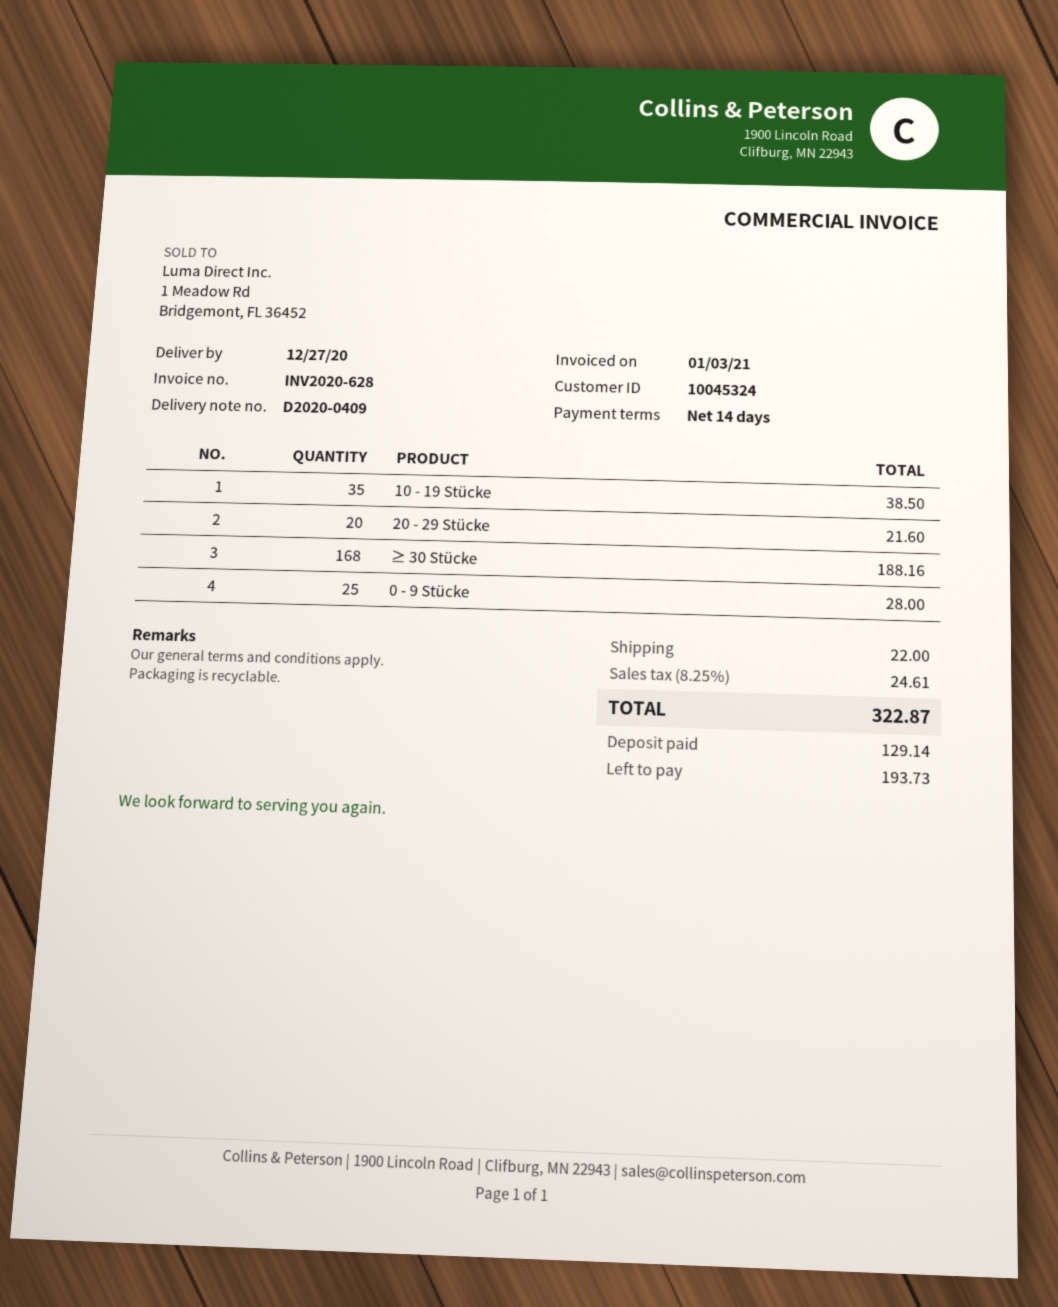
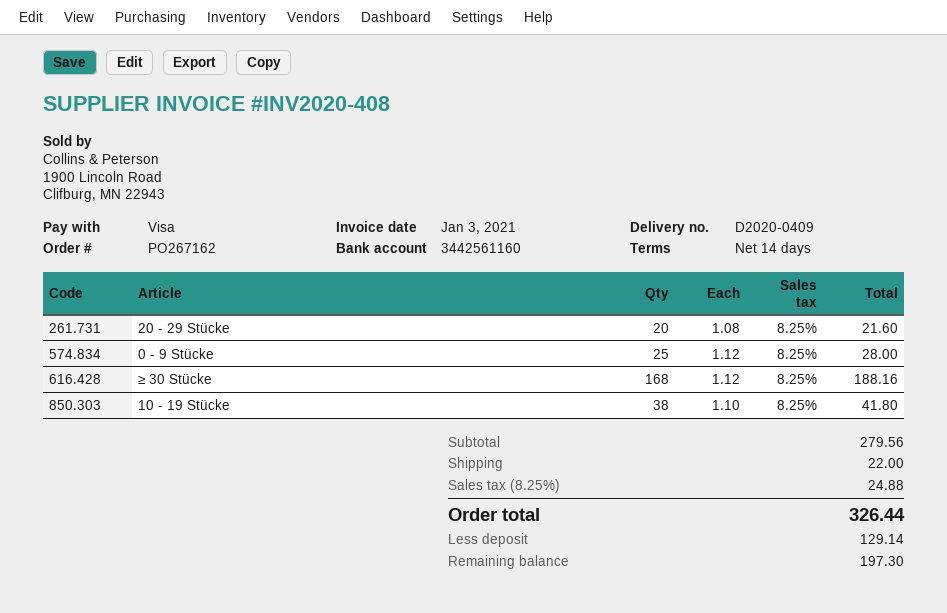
invoice number: INV2020-628 -> INV2020-408
10 - 19 Stücke: 35 for 38.50 -> 38 for 41.80
tax: 8.25% = 24.61 -> 8.25% = 24.88
total: 322.87 -> 326.44
balance: 193.73 -> 197.30

